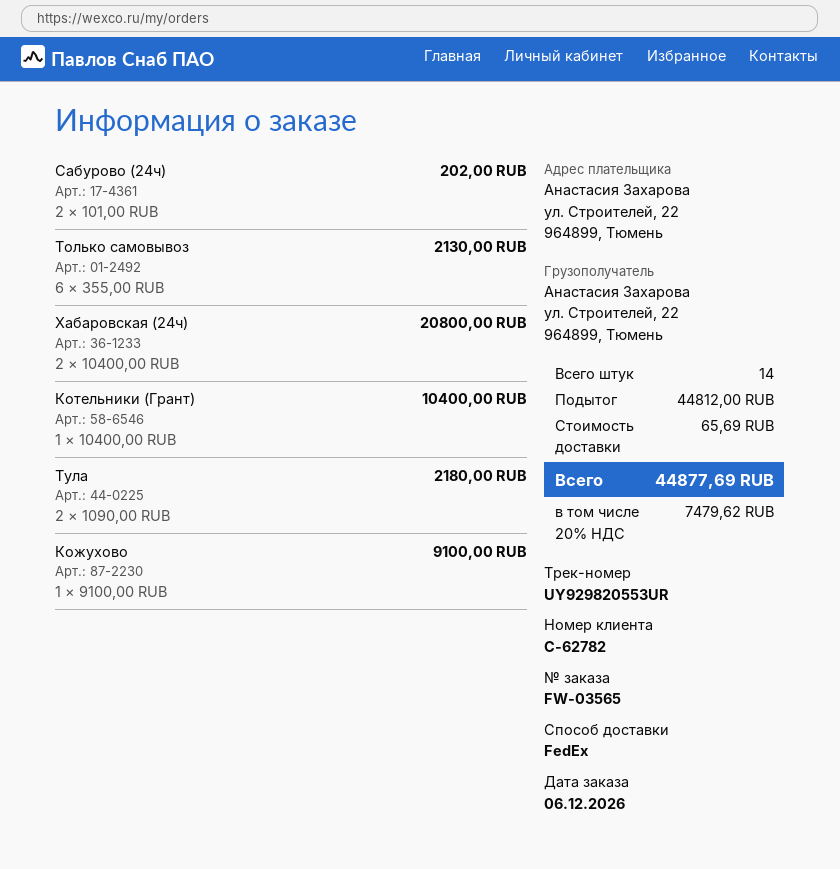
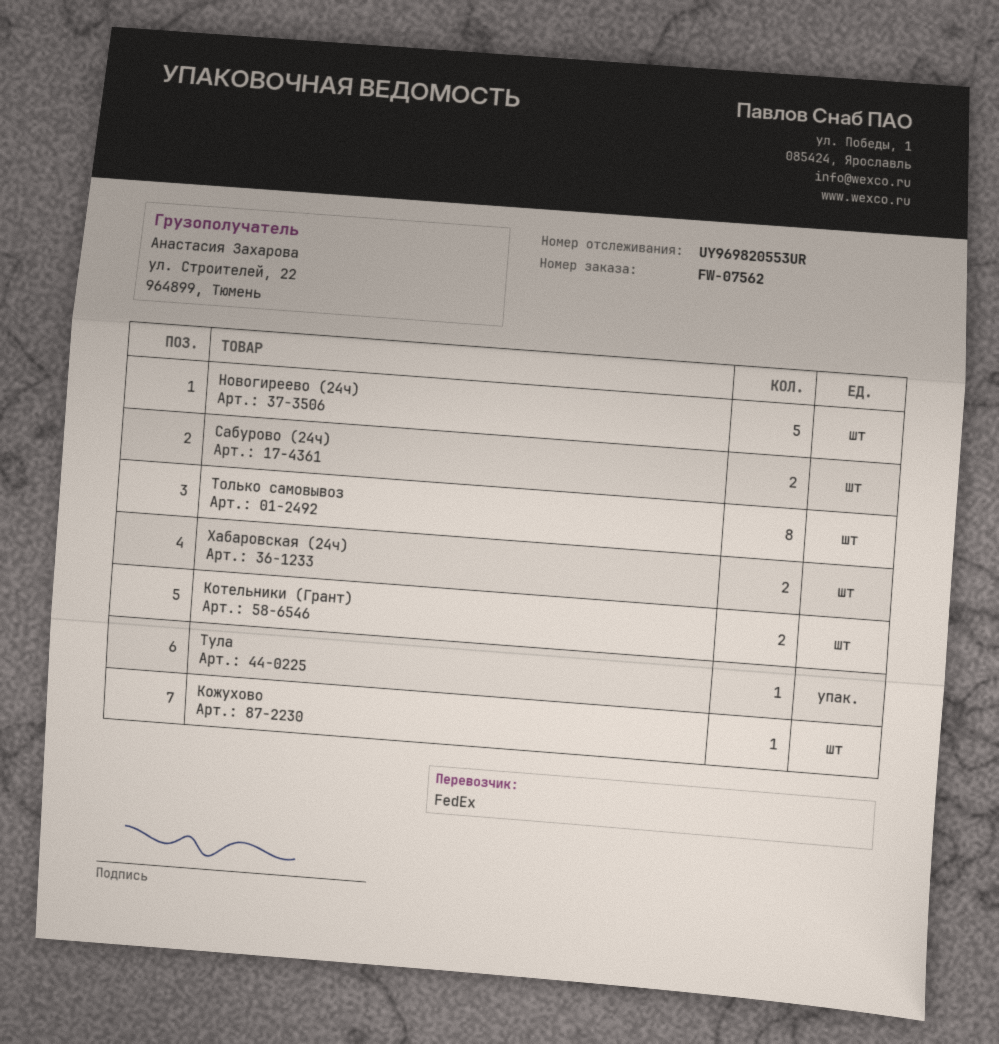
order number: FW-03565 -> FW-07562
tracking number: UY929820553UR -> UY969820553UR
Только самовывоз: 6 -> 8
Котельники (Грант): 1 -> 2
Тула: 2 -> 1
Новогиреево (24ч): none -> 5

